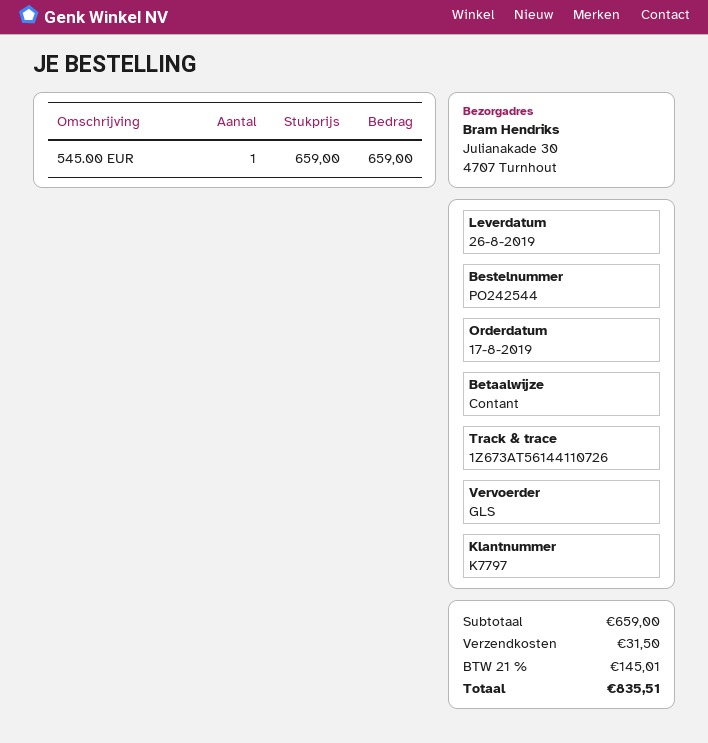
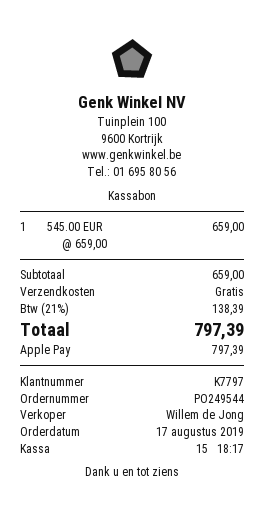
order number: PO242544 -> PO249544
payment method: cash -> Apple Pay
shipping: 31.50 -> 0.00
tax: 21% = 145.01 -> 21% = 138.39
total: 835.51 -> 797.39

